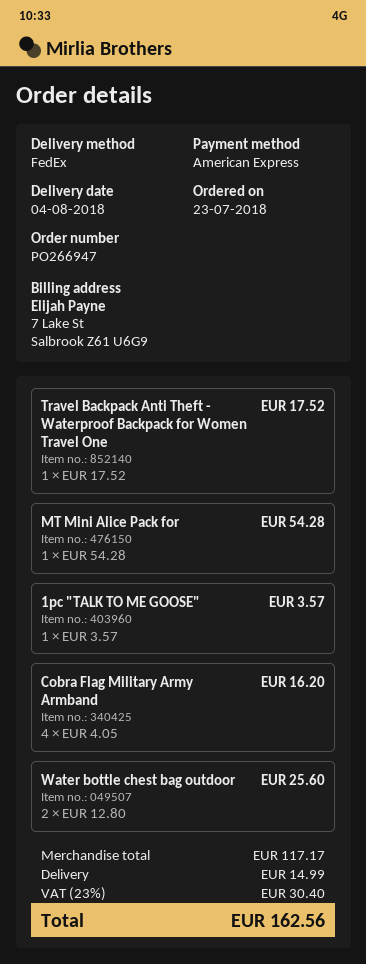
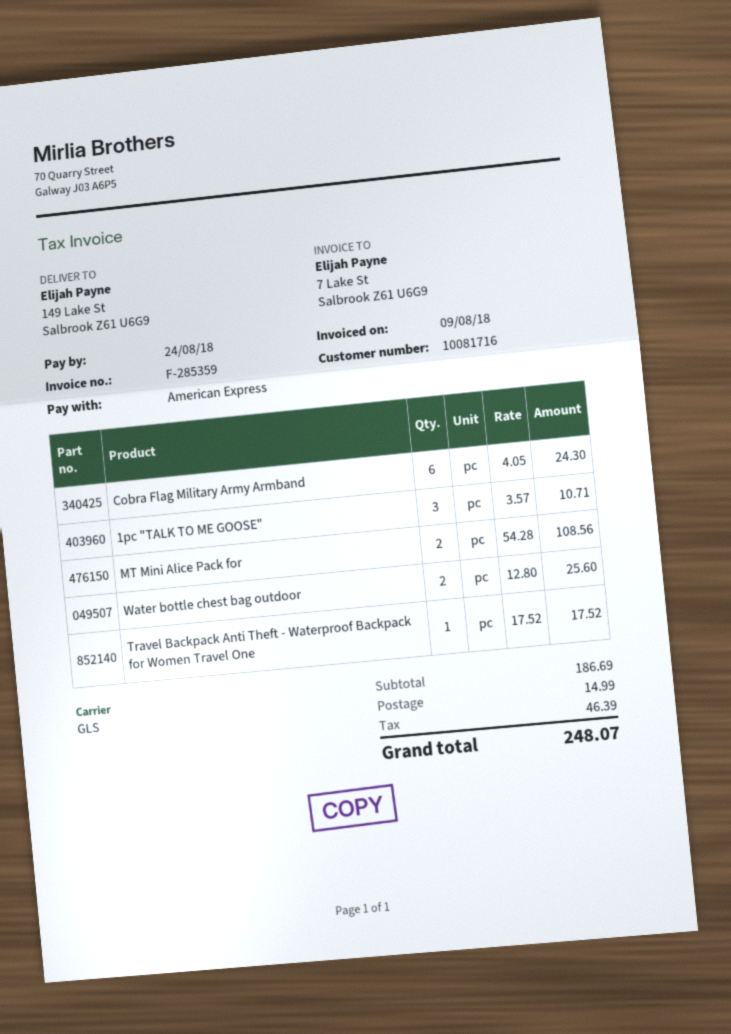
shipping method: FedEx -> GLS
MT Mini Alice Pack for: 1 x 54.28 = 54.28 -> 2 x 54.28 = 108.56
1pc "TALK TO ME GOOSE": 1 x 3.57 = 3.57 -> 3 x 3.57 = 10.71
Cobra Flag Military Army Armband: 4 x 4.05 = 16.20 -> 6 x 4.05 = 24.30
subtotal: 117.17 -> 186.69
tax: 30.40 -> 46.39
total: 162.56 -> 248.07

